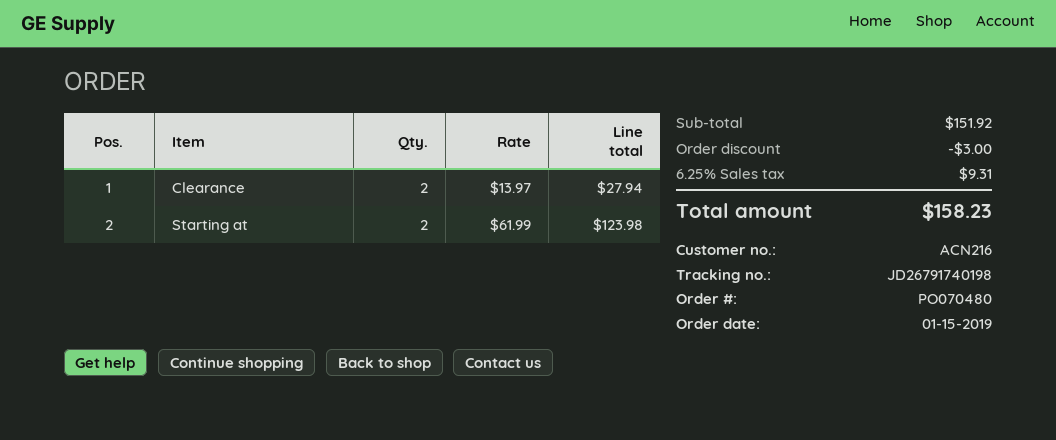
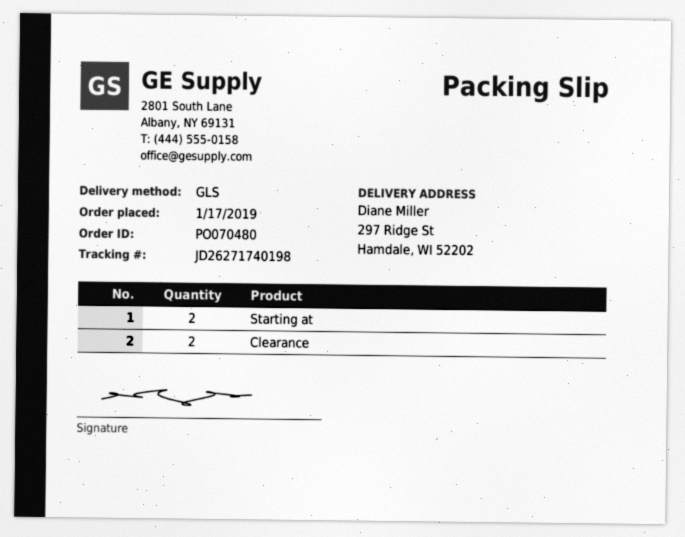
order date: 2019-01-15 -> 2019-01-17
tracking number: JD26791740198 -> JD26271740198

